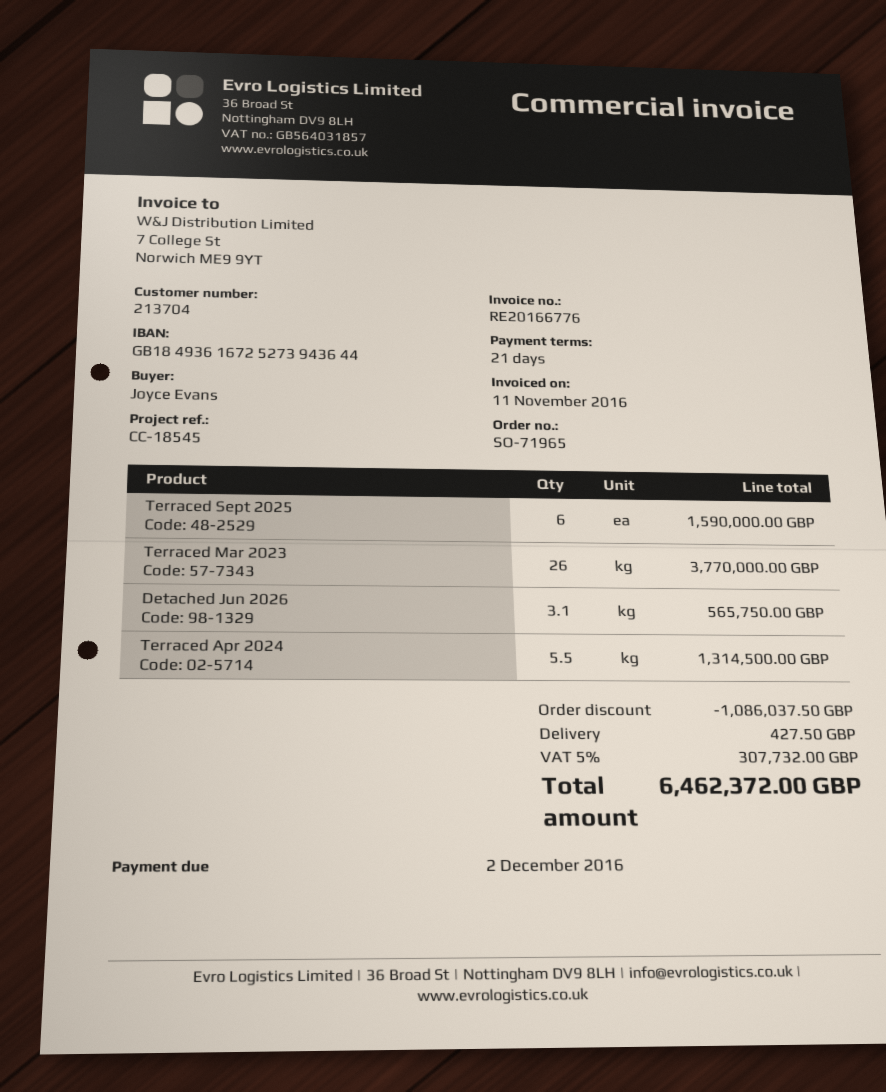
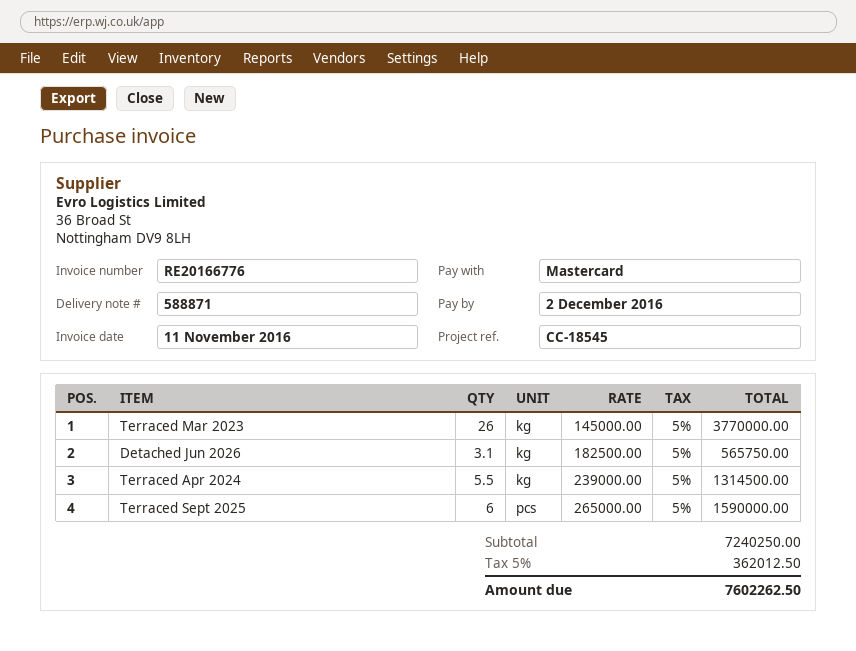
discount: 1086037.50 -> none
shipping: 427.50 -> none
tax: 5% = 307732.00 -> 5% = 362012.50
total: 6462372.00 -> 7602262.50

